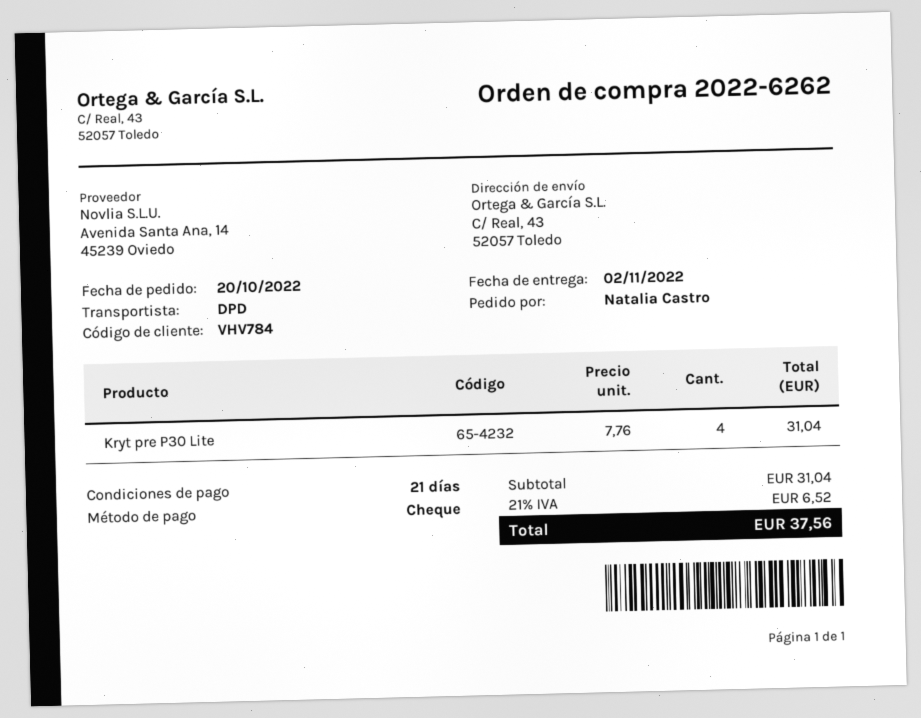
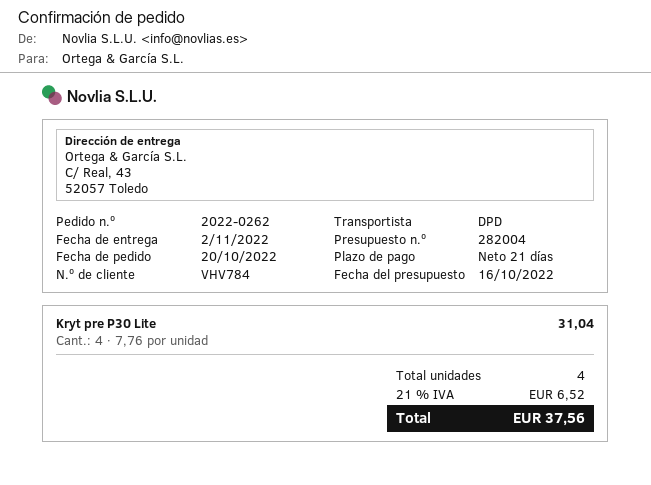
order number: 2022-6262 -> 2022-0262

